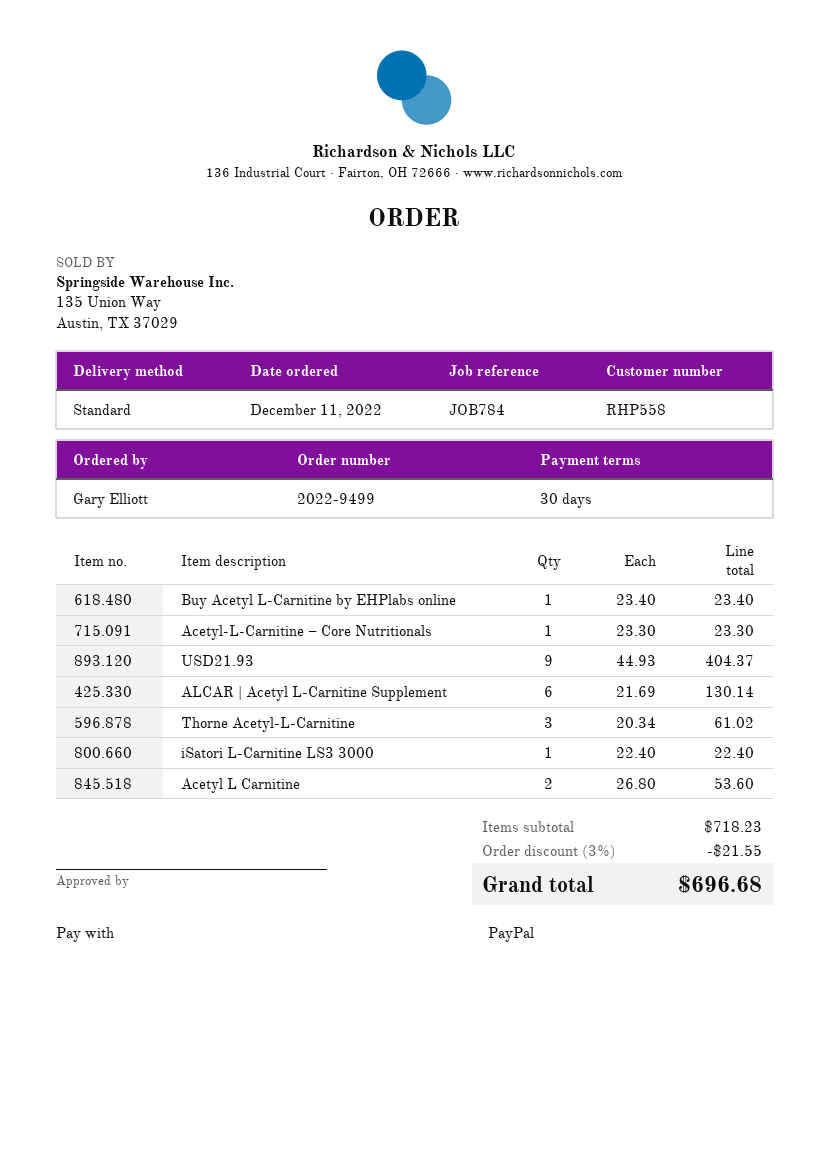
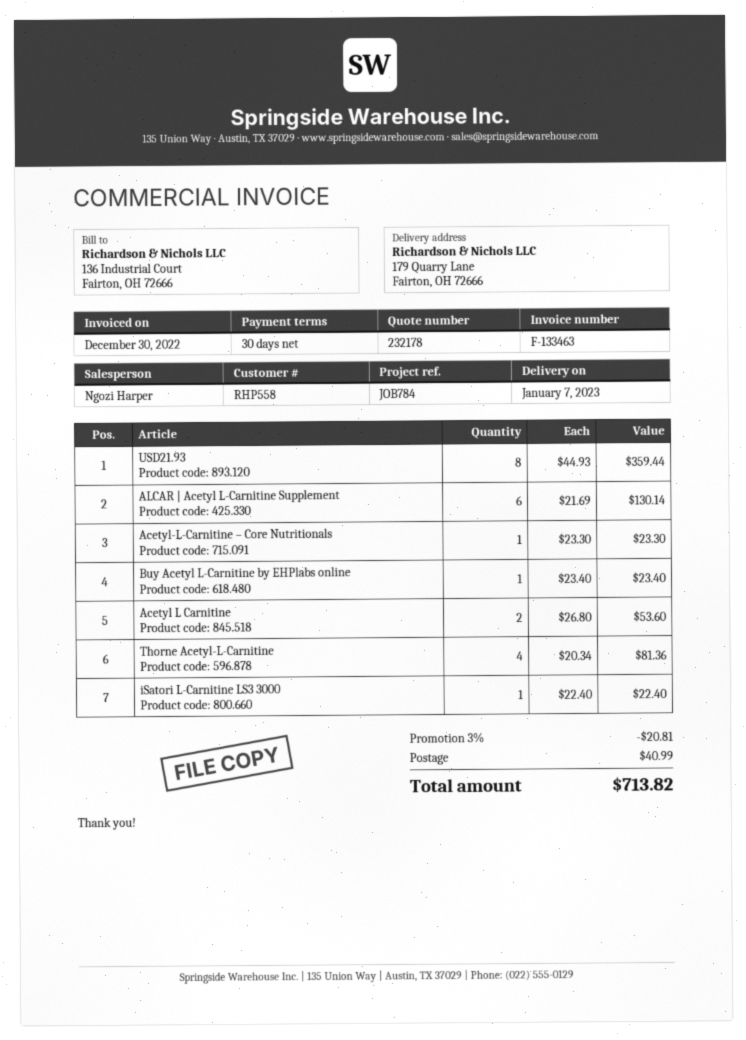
USD21.93: 9 x 44.93 = 404.37 -> 8 x 44.93 = 359.44
Thorne Acetyl-L-Carnitine: 3 x 20.34 = 61.02 -> 4 x 20.34 = 81.36
discount: 3% = 21.55 -> 3% = 20.81
shipping: none -> 40.99
total: 696.68 -> 713.82

